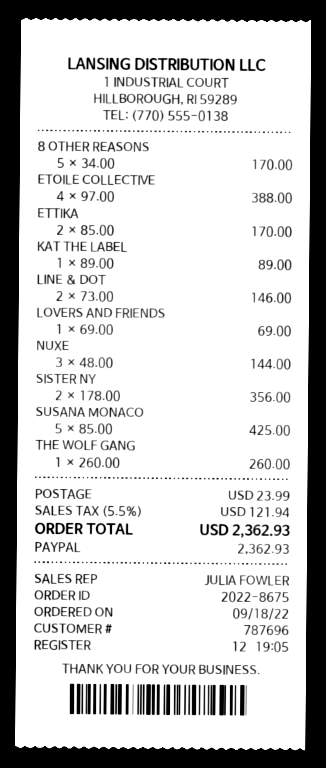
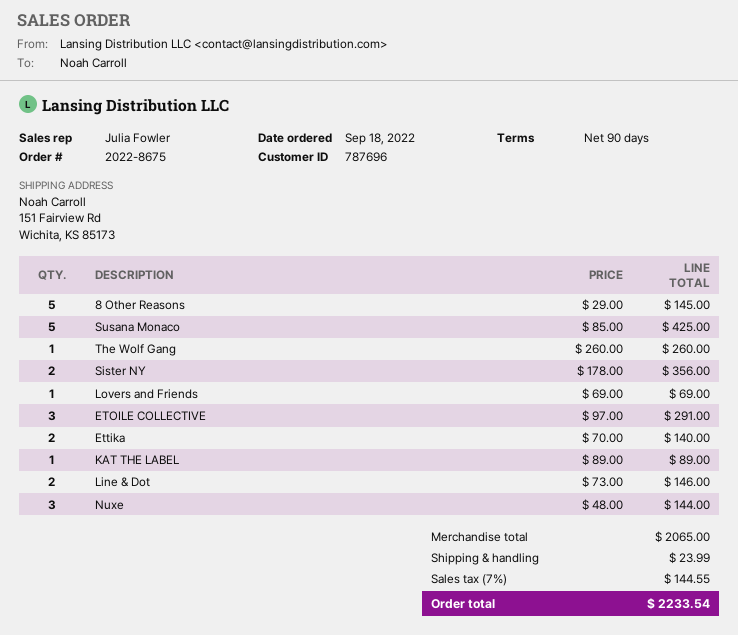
8 OTHER REASONS: 5 x 34.00 = 170.00 -> 5 x 29.00 = 145.00
ETOILE COLLECTIVE: 4 x 97.00 = 388.00 -> 3 x 97.00 = 291.00
ETTIKA: 2 x 85.00 = 170.00 -> 2 x 70.00 = 140.00
tax: 5.5% = 121.94 -> 7% = 144.55
total: 2362.93 -> 2233.54

